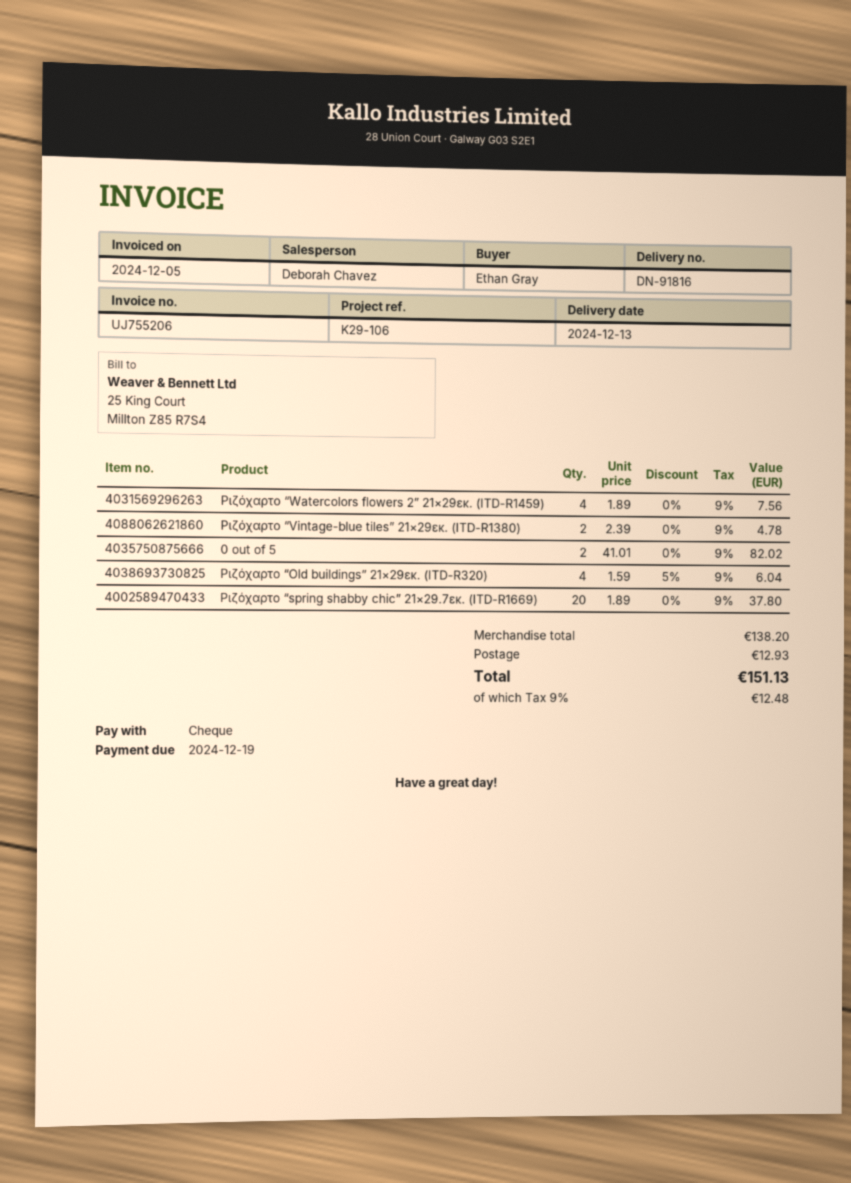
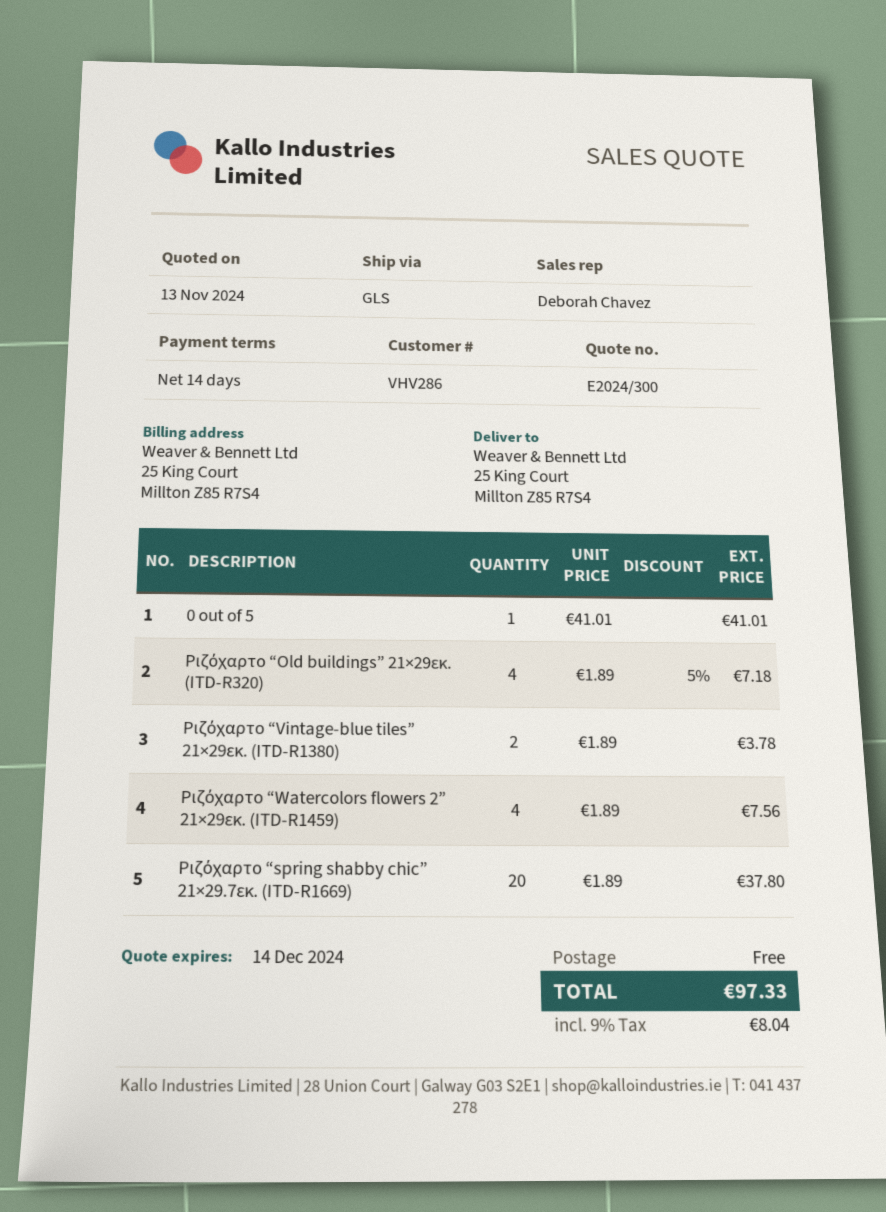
Ριζόχαρτο “Vintage-blue tiles” 21×29εκ. (ITD-R1380): 2 x 2.39 = 4.78 -> 2 x 1.89 = 3.78
0 out of 5: 2 x 41.01 = 82.02 -> 1 x 41.01 = 41.01
Ριζόχαρτο “Old buildings” 21×29εκ. (ITD-R320): 4 x 1.59 - 5% = 6.04 -> 4 x 1.89 - 5% = 7.18
shipping: 12.93 -> 0.00
tax: 9% = 12.48 -> 9% = 8.04
total: 151.13 -> 97.33

